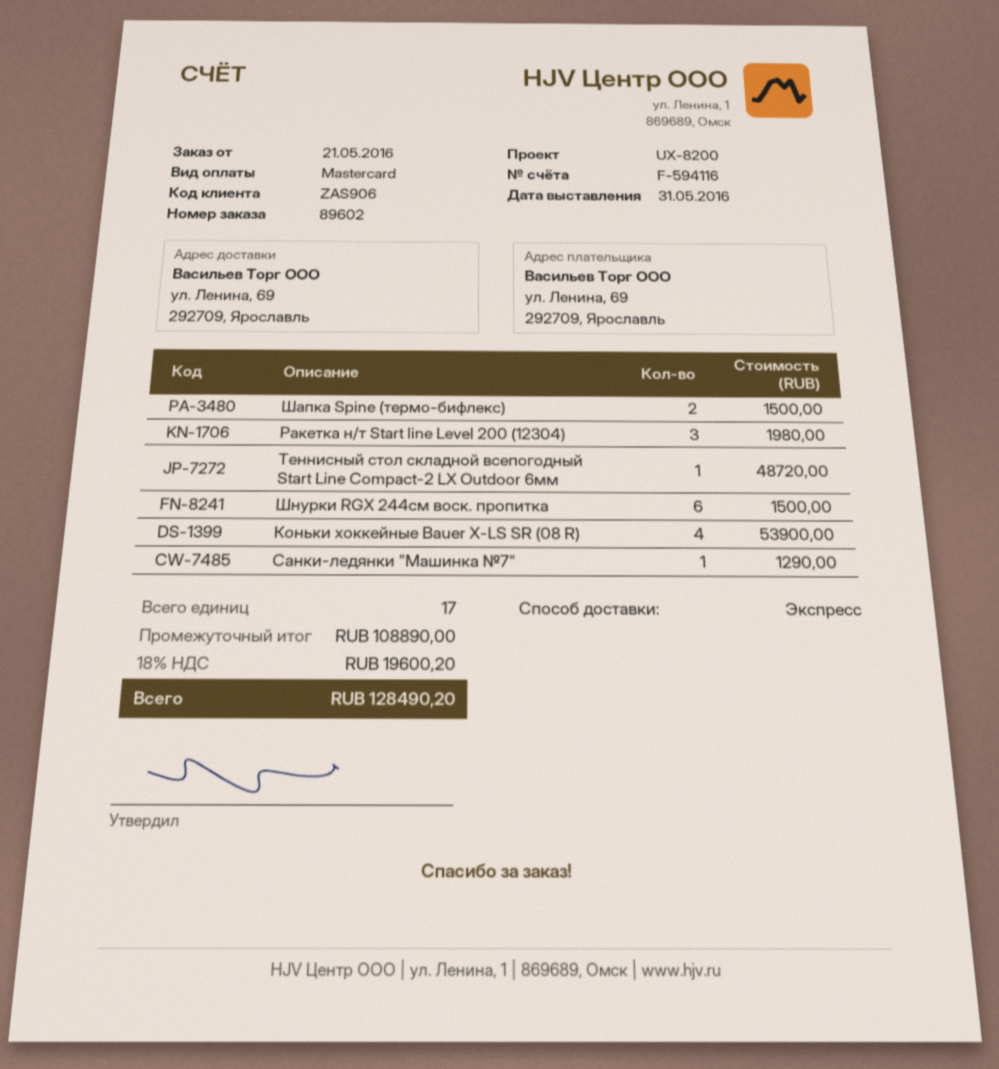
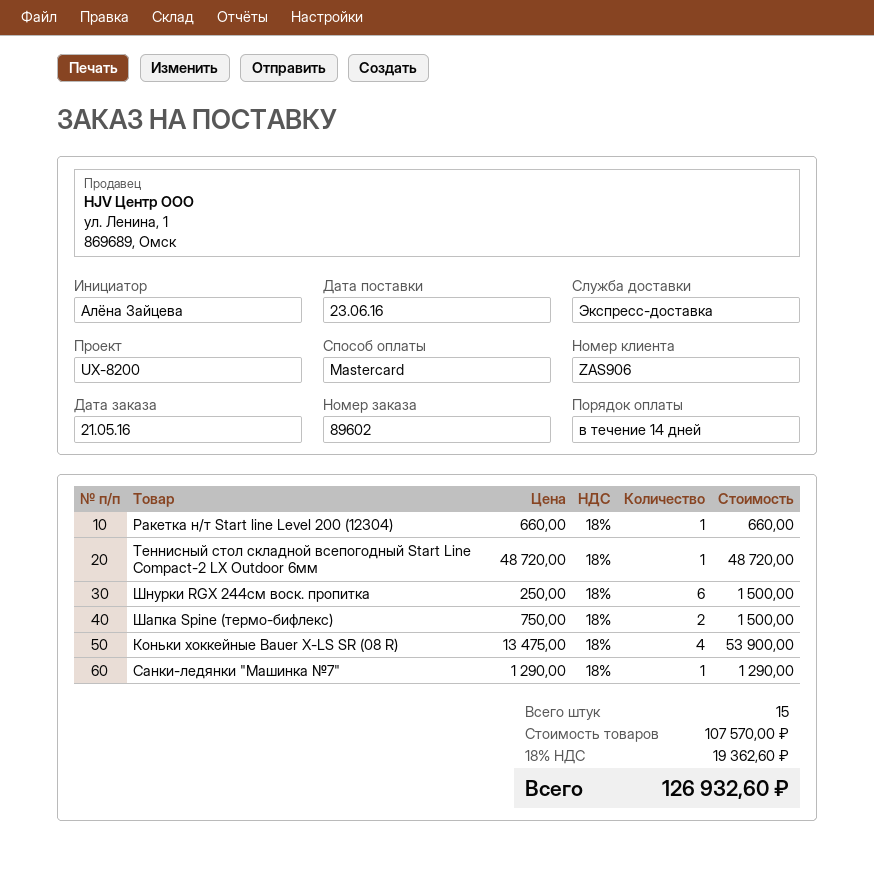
Ракетка н/т Start line Level 200 (12304): 3 for 1980.00 -> 1 for 660.00
total quantity: 17 -> 15
subtotal: 108890.00 -> 107570.00
tax: 18% = 19600.20 -> 18% = 19362.60
total: 128490.20 -> 126932.60

